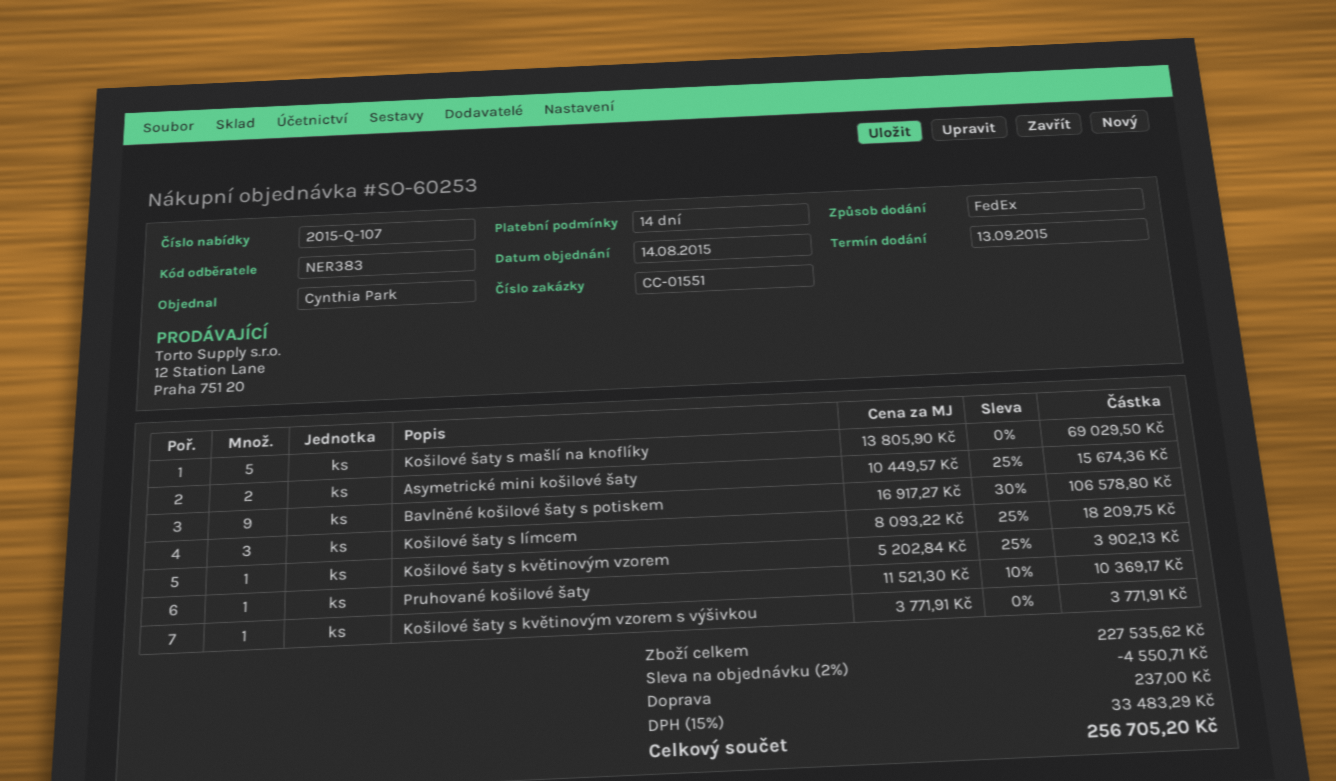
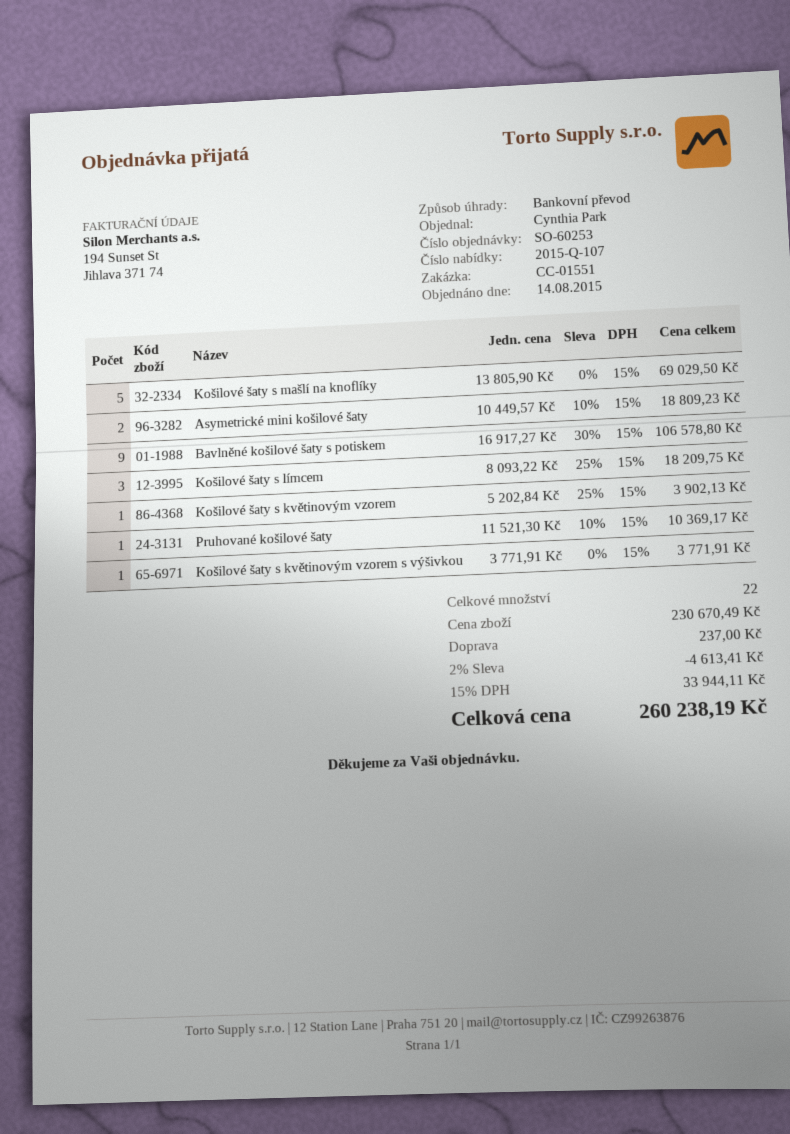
Asymetrické mini košilové šaty: 2 x 10449.57 - 25% = 15674.36 -> 2 x 10449.57 - 10% = 18809.23
subtotal: 227535.62 -> 230670.49
discount: 2% = 4550.71 -> 2% = 4613.41
tax: 15% = 33483.29 -> 15% = 33944.11
total: 256705.20 -> 260238.19

